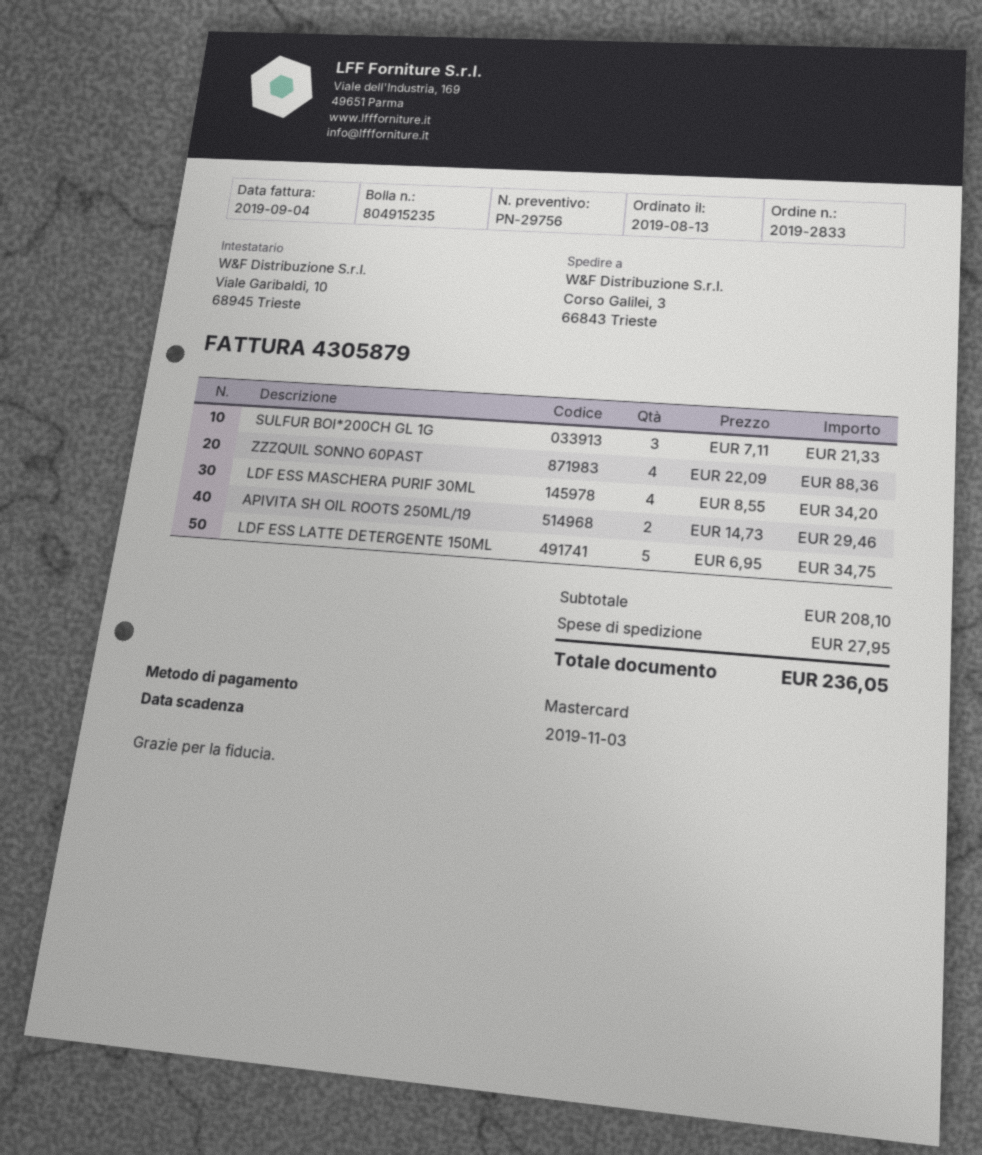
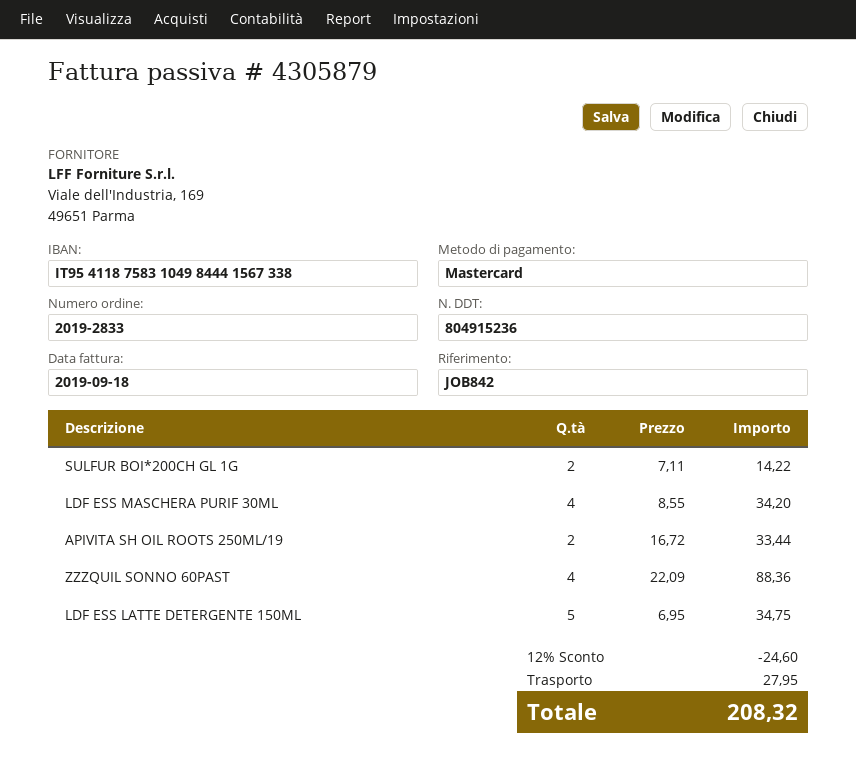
delivery note number: 804915235 -> 804915236
invoice date: 2019-09-04 -> 2019-09-18
SULFUR BOI*200CH GL 1G: 3 x 7.11 = 21.33 -> 2 x 7.11 = 14.22
APIVITA SH OIL ROOTS 250ML/19: 2 x 14.73 = 29.46 -> 2 x 16.72 = 33.44
discount: none -> 12% = 24.60
total: 236.05 -> 208.32

